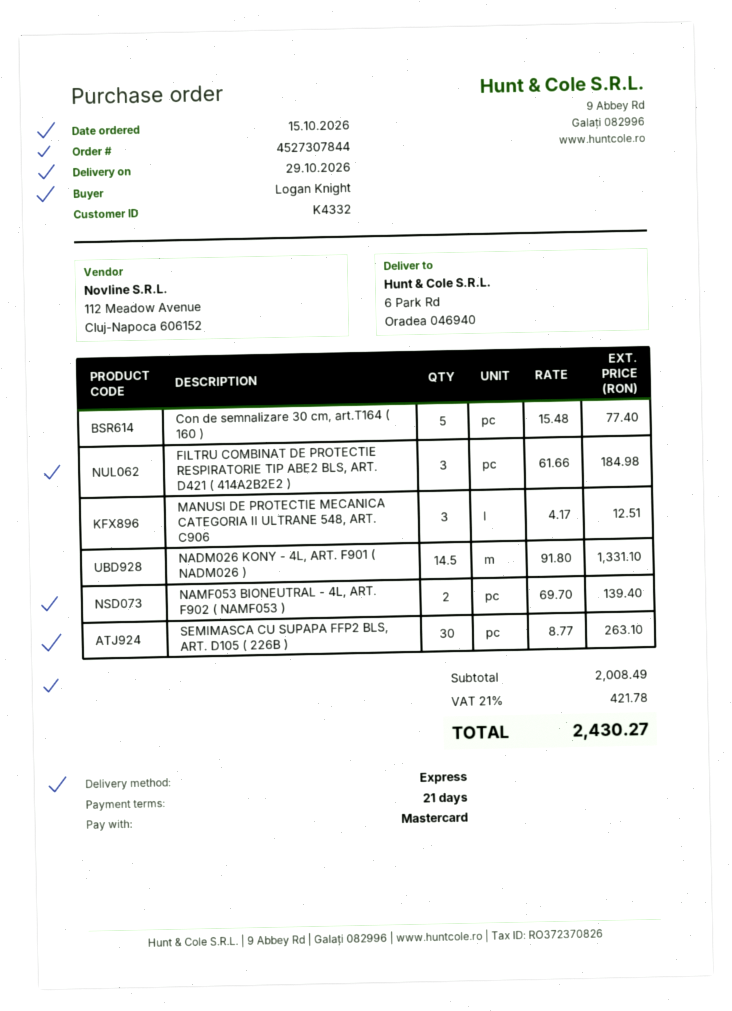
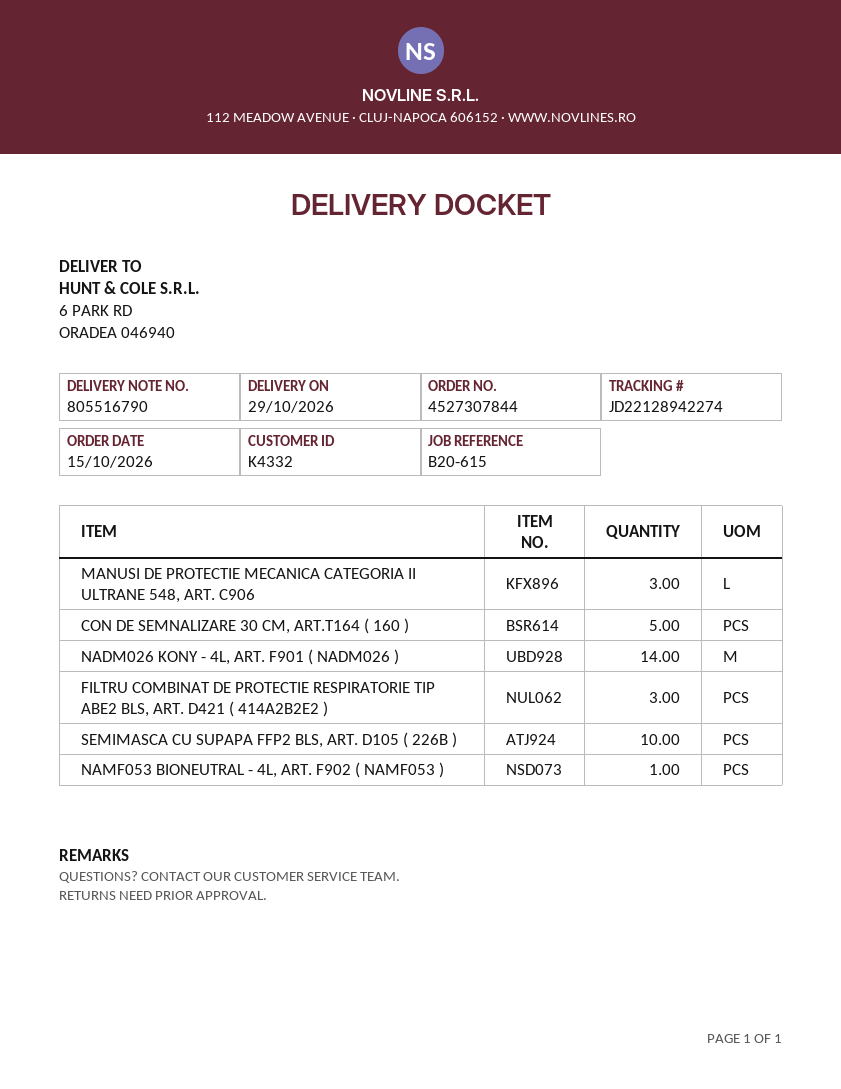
NADM026 KONY - 4L, ART. F901 ( NADM026 ): 14.5 -> 14
NAMF053 BIONEUTRAL - 4L, ART. F902 ( NAMF053 ): 2 -> 1
SEMIMASCA CU SUPAPA FFP2 BLS, ART. D105 ( 226B ): 30 -> 10

